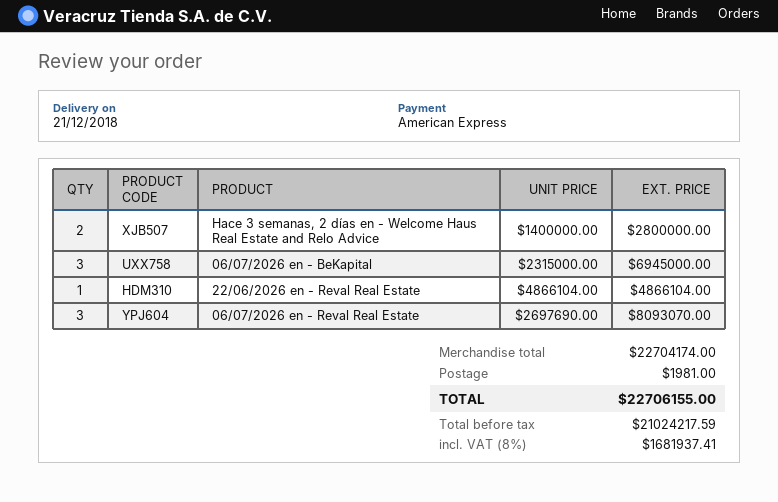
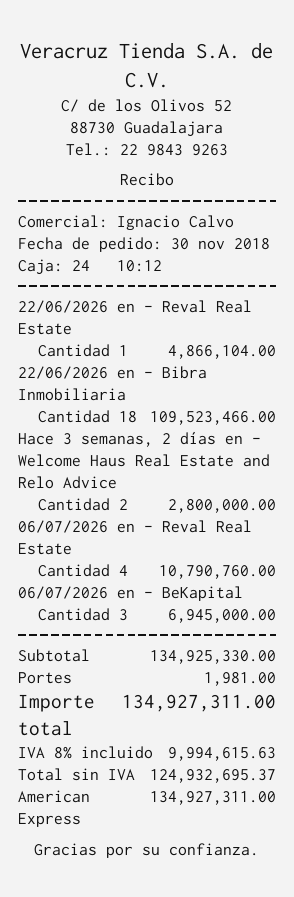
06/07/2026 en - Reval Real Estate: 3 for 8093070.00 -> 4 for 10790760.00
22/06/2026 en - Bibra Inmobiliaria: none -> 18 for 109523466.00
subtotal: 22704174.00 -> 134925330.00
net: 21024217.59 -> 124932695.37
tax: 8% = 1681937.41 -> 8% = 9994615.63
total: 22706155.00 -> 134927311.00

